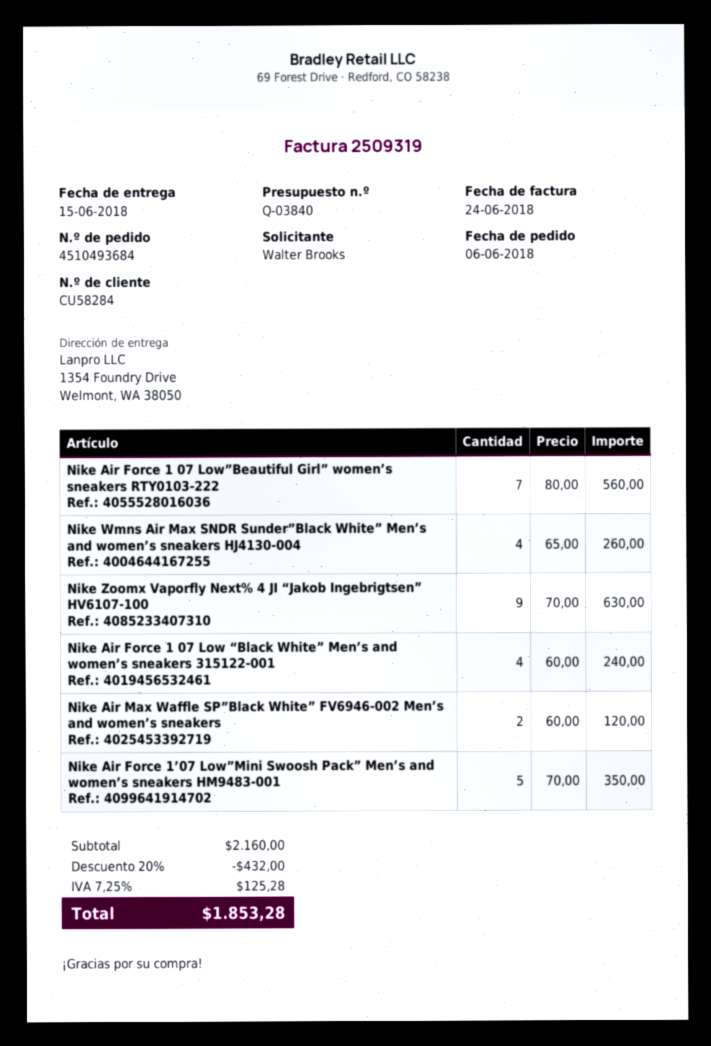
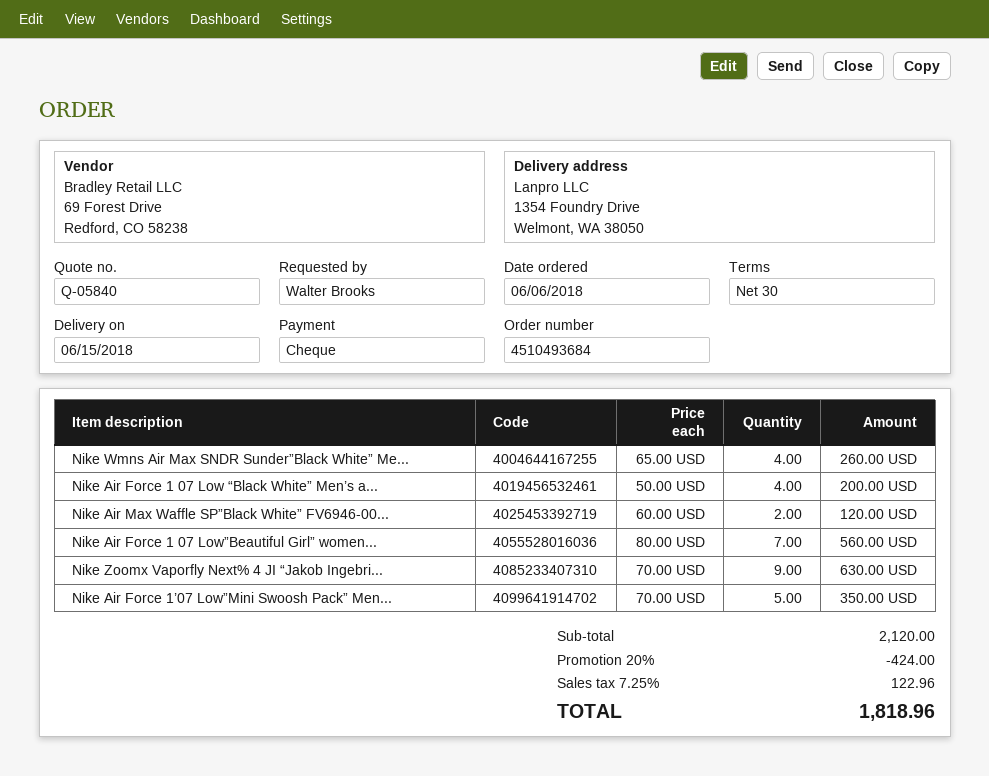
quote number: Q-03840 -> Q-05840
Nike Air Force 1 07 Low “Black White” Men’s and women’s sneakers 315122-001: 4 x 60.00 = 240.00 -> 4 x 50.00 = 200.00
subtotal: 2160.00 -> 2120.00
discount: 20% = 432.00 -> 20% = 424.00
tax: 7.25% = 125.28 -> 7.25% = 122.96
total: 1853.28 -> 1818.96

